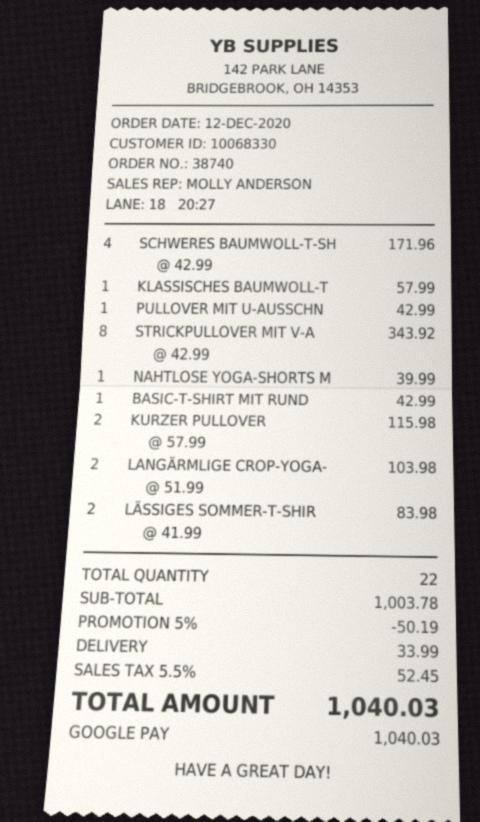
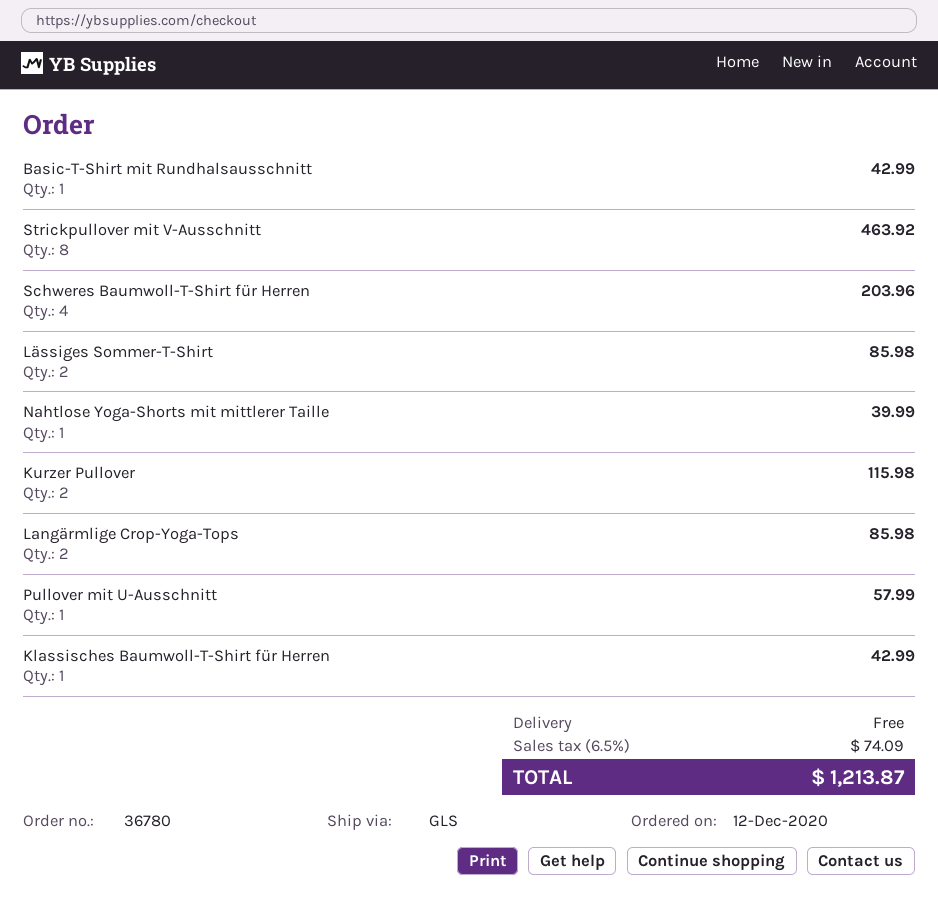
order number: 38740 -> 36780
SCHWERES BAUMWOLL-T-SH: 4 for 171.96 -> 4 for 203.96
KLASSISCHES BAUMWOLL-T: 1 for 57.99 -> 1 for 42.99
PULLOVER MIT U-AUSSCHN: 1 for 42.99 -> 1 for 57.99
STRICKPULLOVER MIT V-A: 8 for 343.92 -> 8 for 463.92
LANGÄRMLIGE CROP-YOGA-: 2 for 103.98 -> 2 for 85.98
LÄSSIGES SOMMER-T-SHIR: 2 for 83.98 -> 2 for 85.98
discount: 5% = 50.19 -> none
shipping: 33.99 -> 0.00
tax: 5.5% = 52.45 -> 6.5% = 74.09
total: 1040.03 -> 1213.87

